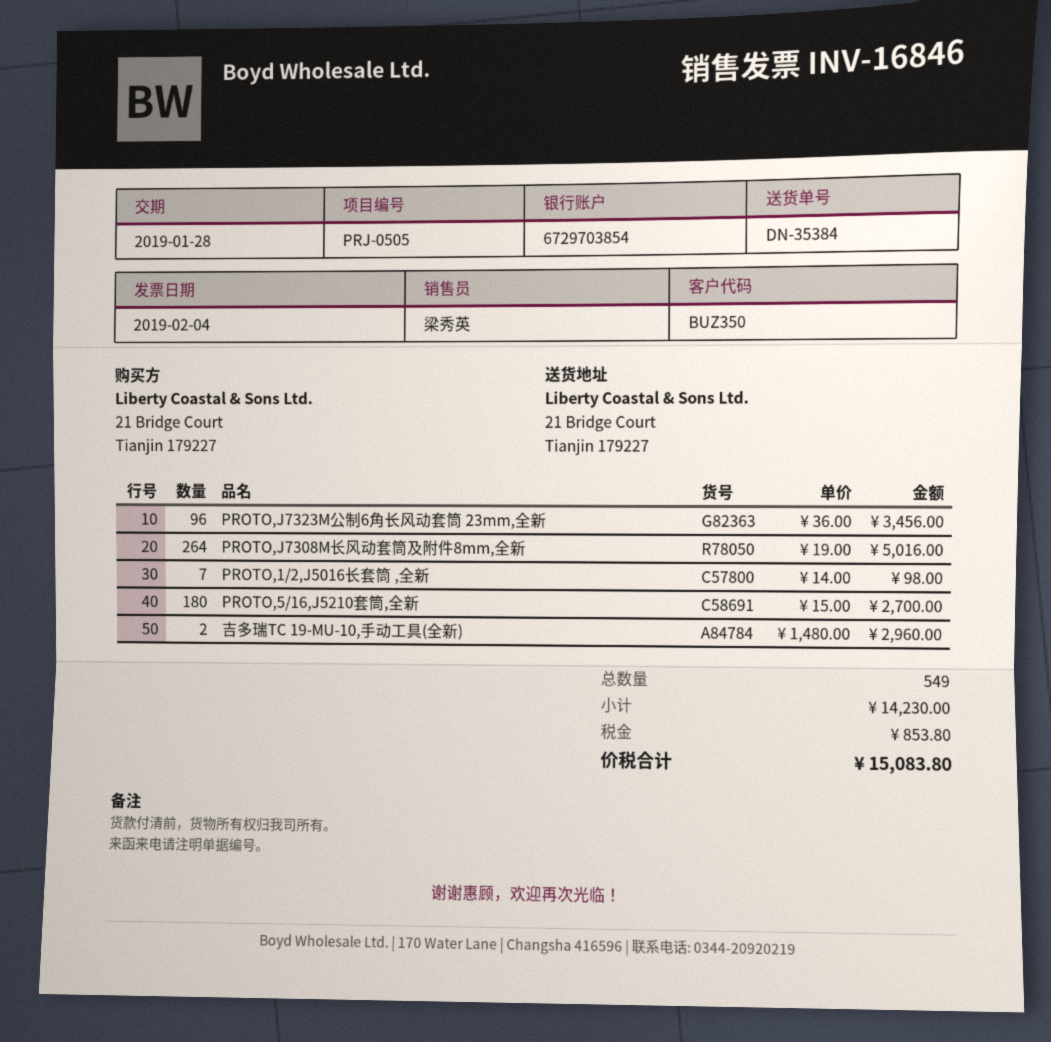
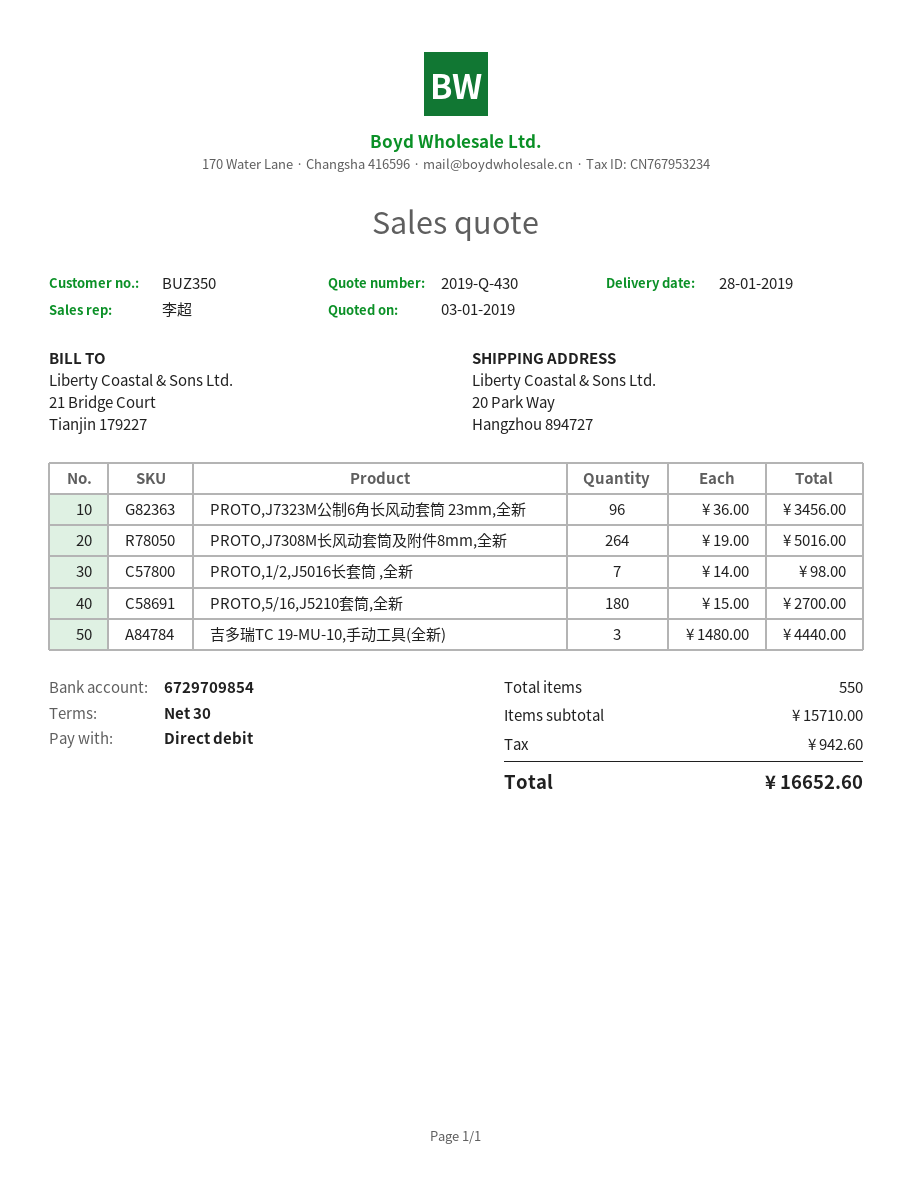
sales rep: 梁秀英 -> 李超
bank account: 6729703854 -> 6729709854
ship to: 21 Bridge Court, Tianjin 179227 -> 20 Park Way, Hangzhou 894727
吉多瑞TC 19-MU-10,手动工具(全新): 2 x 1480.00 = 2960.00 -> 3 x 1480.00 = 4440.00
total quantity: 549 -> 550
subtotal: 14230.00 -> 15710.00
tax: 853.80 -> 942.60
total: 15083.80 -> 16652.60

